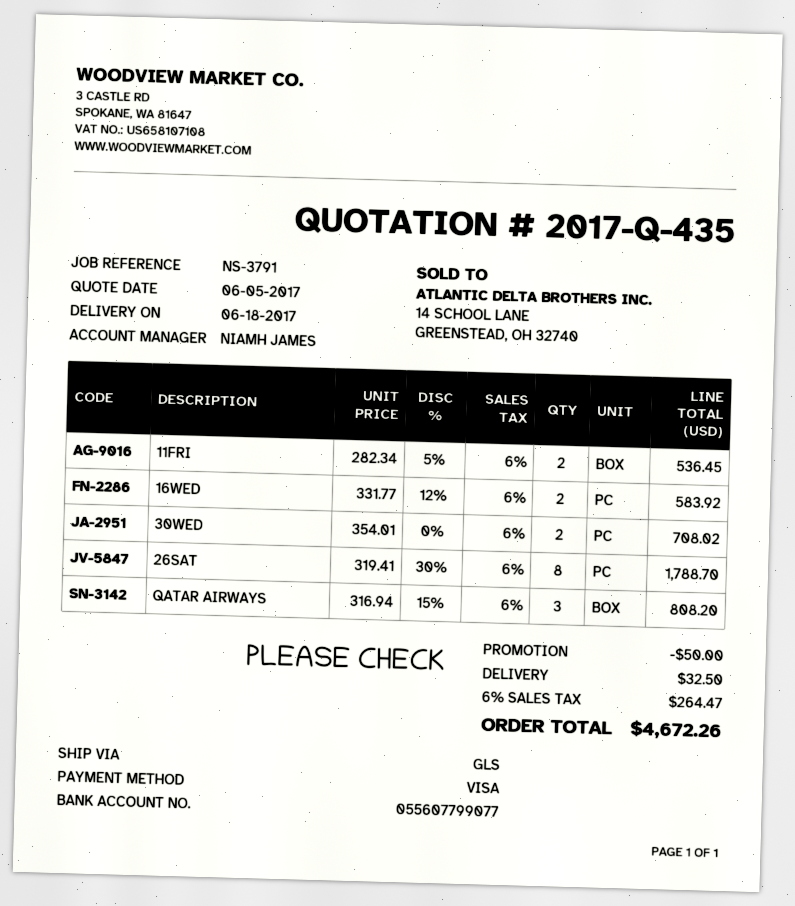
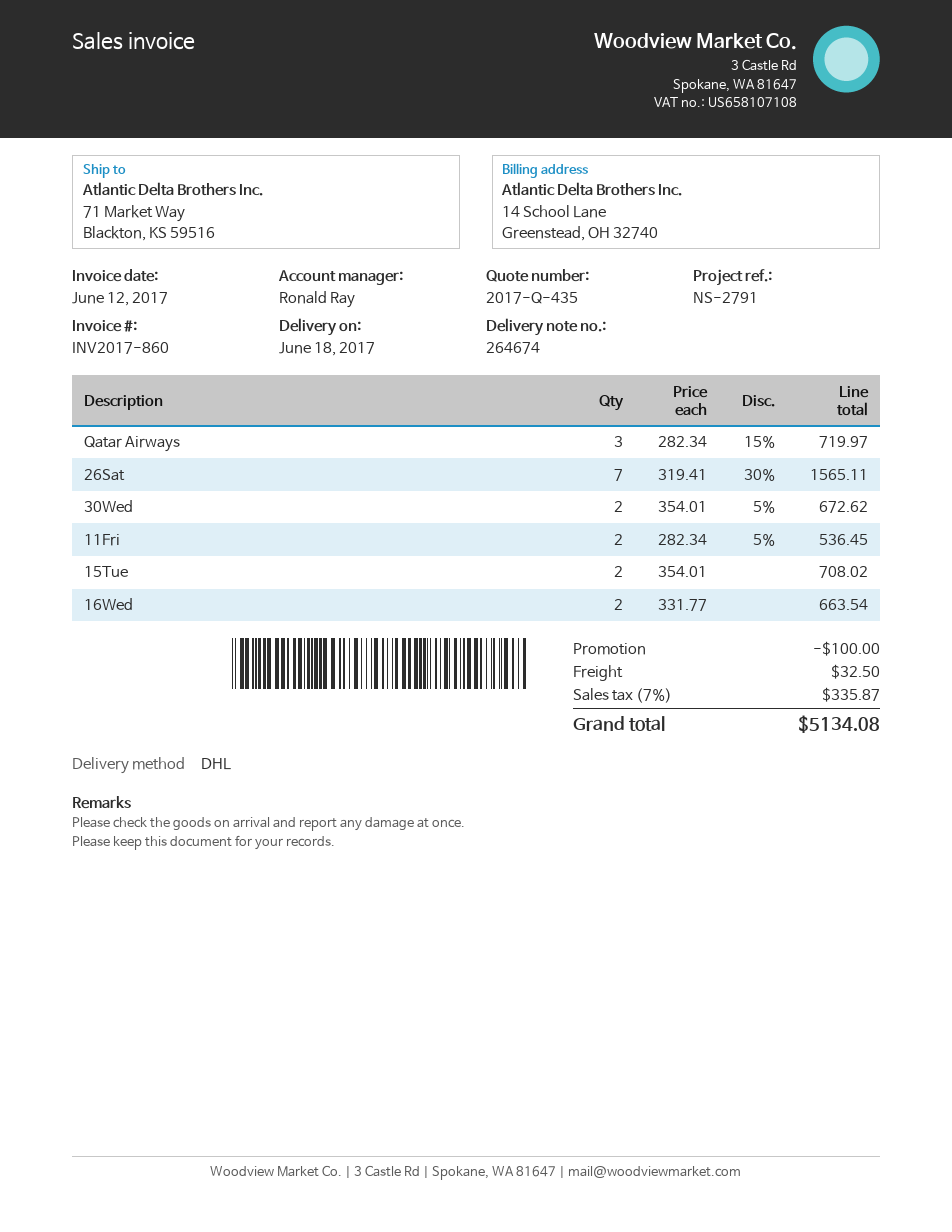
reference: NS-3791 -> NS-2791
sales rep: NIAMH JAMES -> Ronald Ray
shipping method: GLS -> DHL
16WED: 2 x 331.77 - 12% = 583.92 -> 2 x 331.77 = 663.54
30WED: 2 x 354.01 = 708.02 -> 2 x 354.01 - 5% = 672.62
26SAT: 8 x 319.41 - 30% = 1788.70 -> 7 x 319.41 - 30% = 1565.11
QATAR AIRWAYS: 3 x 316.94 - 15% = 808.20 -> 3 x 282.34 - 15% = 719.97
15Tue: none -> 2 x 354.01 = 708.02
discount: 50.00 -> 100.00
tax: 6% = 264.47 -> 7% = 335.87
total: 4672.26 -> 5134.08

